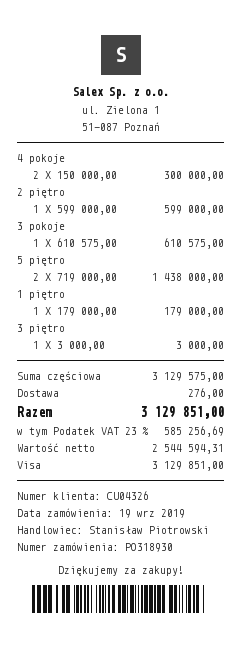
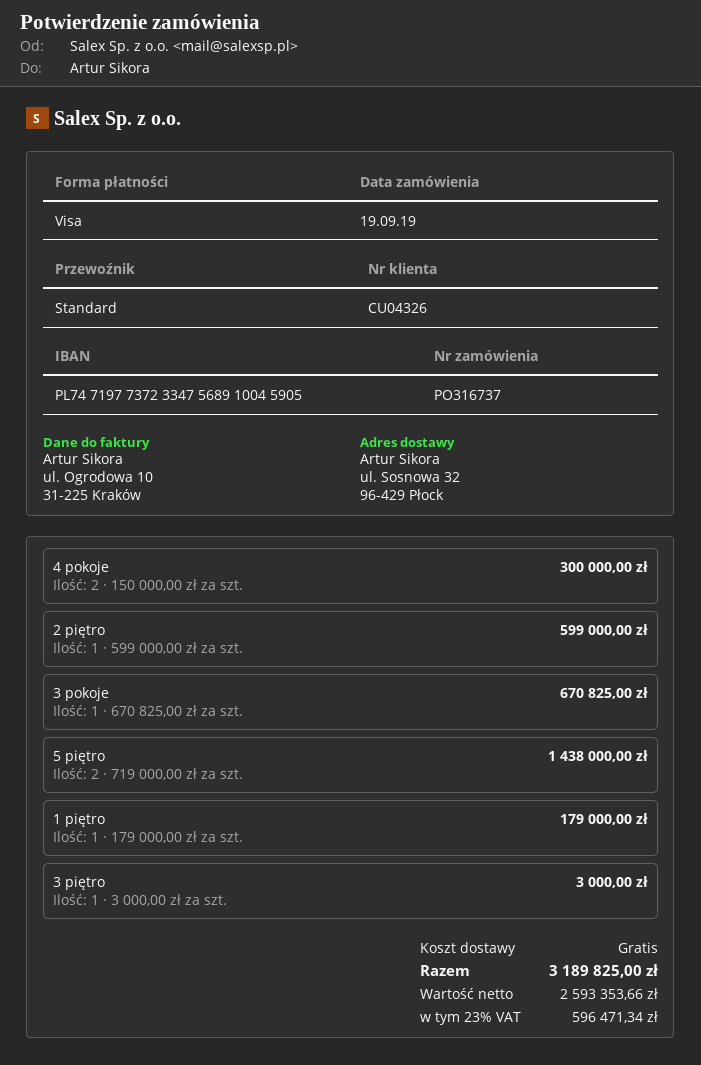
order number: PO318930 -> PO316737
3 pokoje: 1 x 610575.00 = 610575.00 -> 1 x 670825.00 = 670825.00
shipping: 276.00 -> 0.00
net: 2544594.31 -> 2593353.66
tax: 23% = 585256.69 -> 23% = 596471.34
total: 3129851.00 -> 3189825.00

